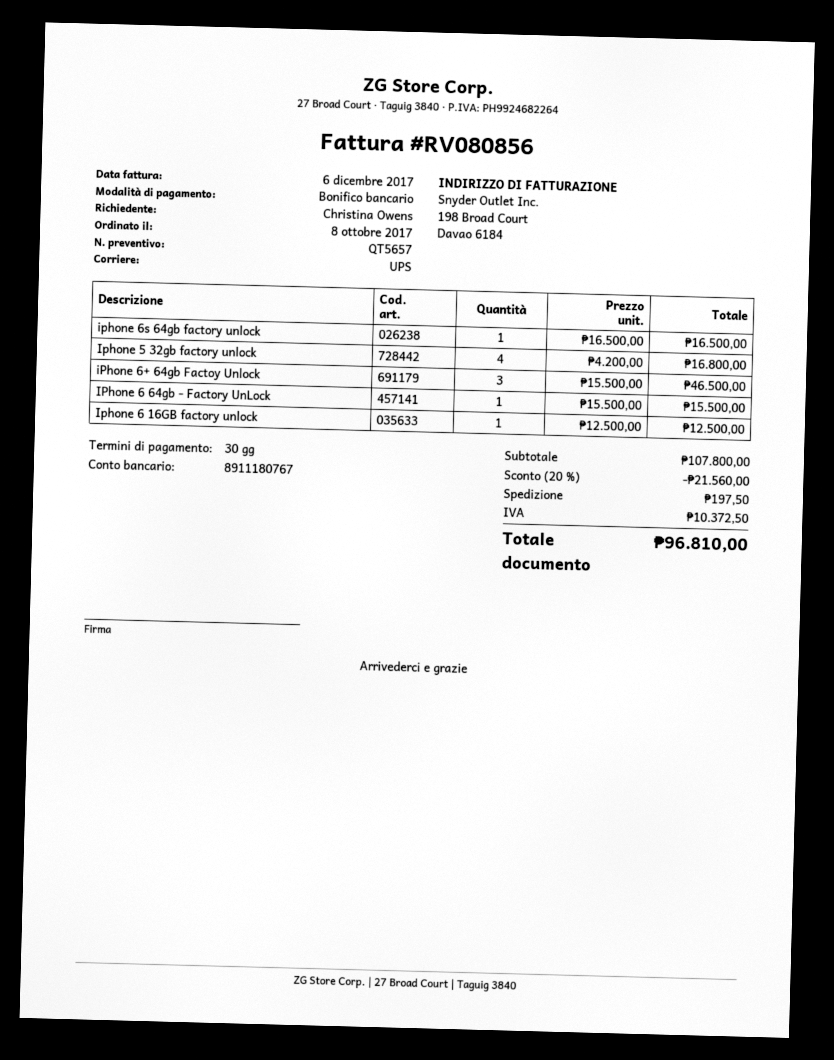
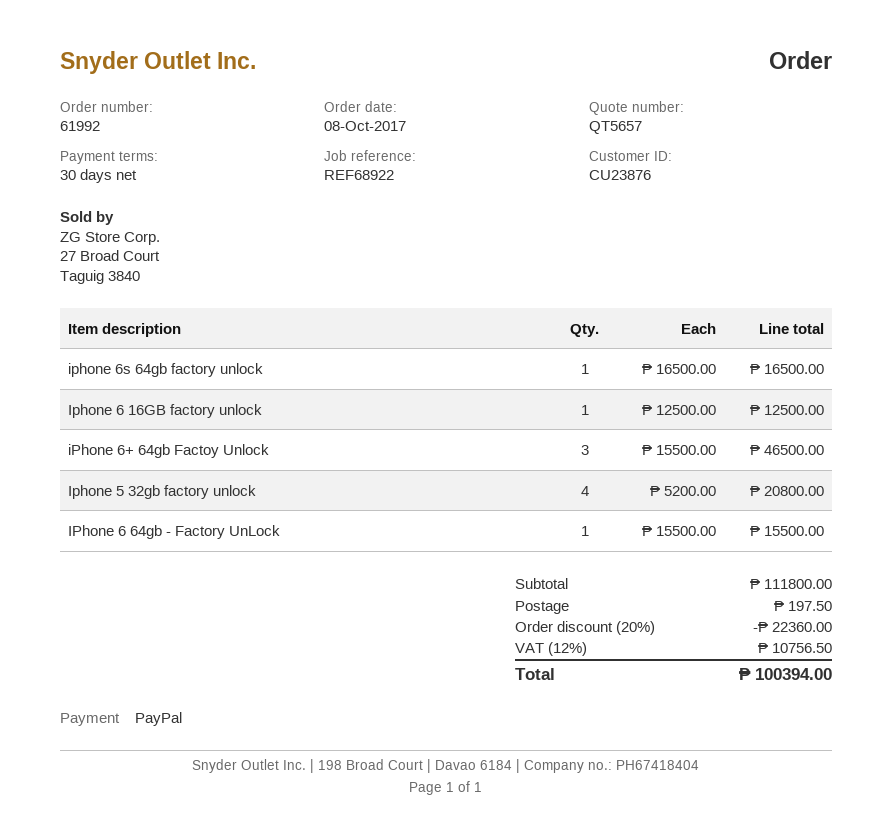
payment method: bank transfer -> PayPal
Iphone 5 32gb factory unlock: 4 x 4200.00 = 16800.00 -> 4 x 5200.00 = 20800.00
subtotal: 107800.00 -> 111800.00
discount: 20% = 21560.00 -> 20% = 22360.00
tax: 10372.50 -> 10756.50
total: 96810.00 -> 100394.00

